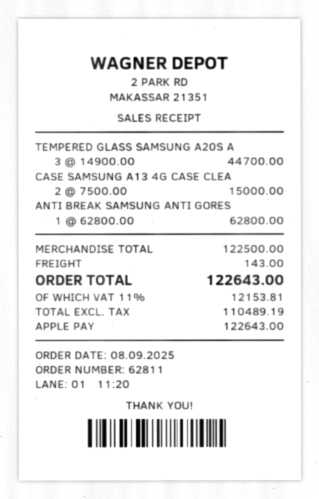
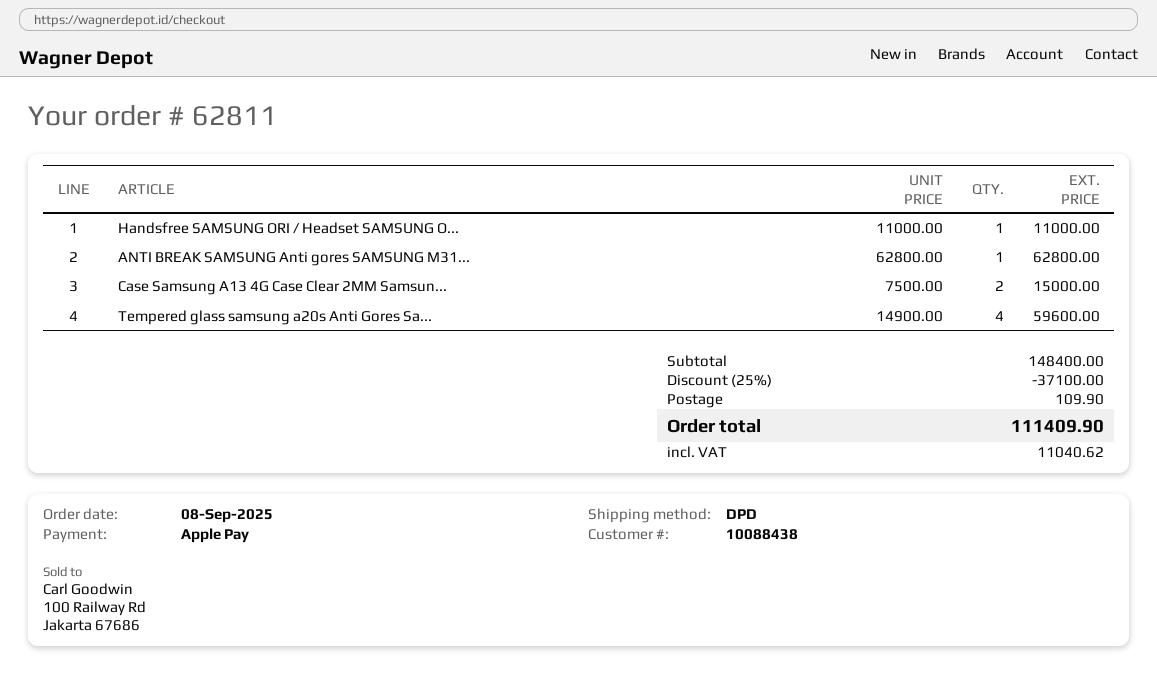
TEMPERED GLASS SAMSUNG A20S A: 3 x 14900.00 = 44700.00 -> 4 x 14900.00 = 59600.00
Handsfree SAMSUNG ORI / Headset SAMSUNG O...: none -> 1 x 11000.00 = 11000.00
subtotal: 122500.00 -> 148400.00
discount: none -> 25% = 37100.00
shipping: 143.00 -> 109.90
tax: 12153.81 -> 11040.62
total: 122643.00 -> 111409.90

